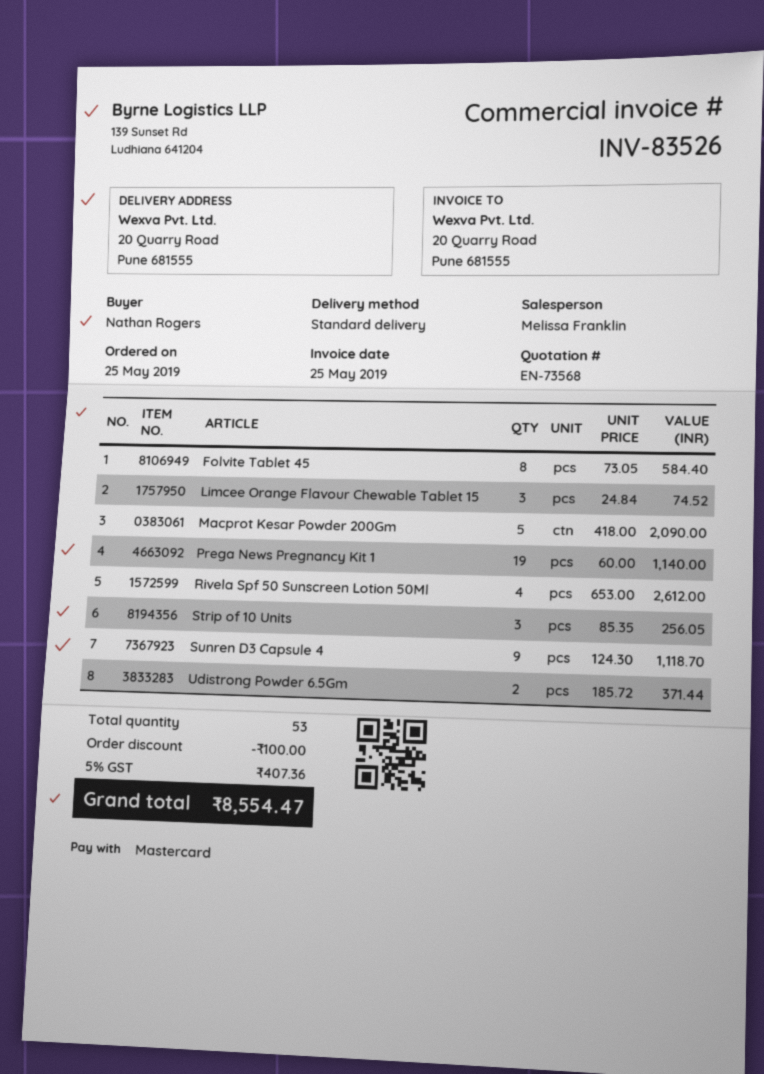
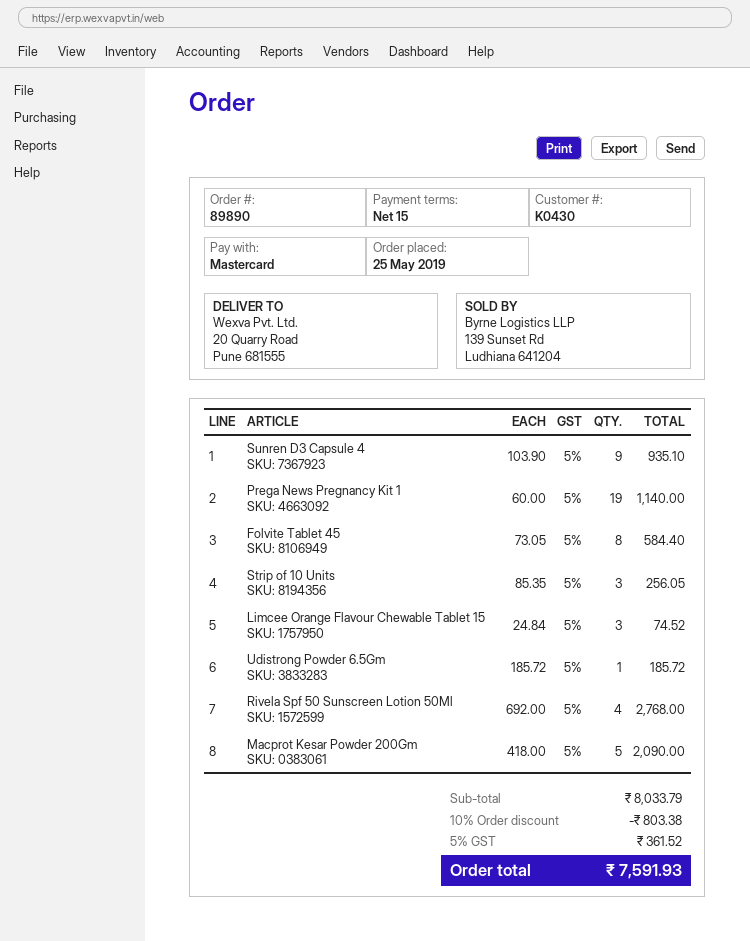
Rivela Spf 50 Sunscreen Lotion 50Ml: 4 x 653.00 = 2612.00 -> 4 x 692.00 = 2768.00
Sunren D3 Capsule 4: 9 x 124.30 = 1118.70 -> 9 x 103.90 = 935.10
Udistrong Powder 6.5Gm: 2 x 185.72 = 371.44 -> 1 x 185.72 = 185.72
discount: 100.00 -> 803.38
tax: 5% = 407.36 -> 5% = 361.52
total: 8554.47 -> 7591.93

